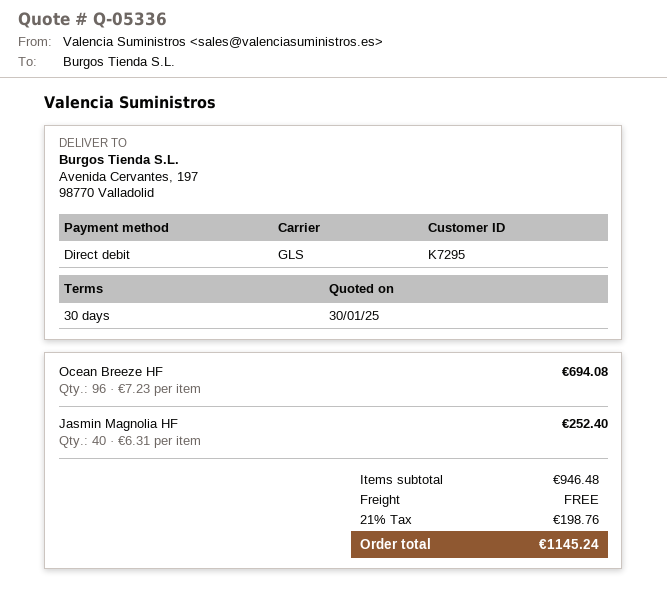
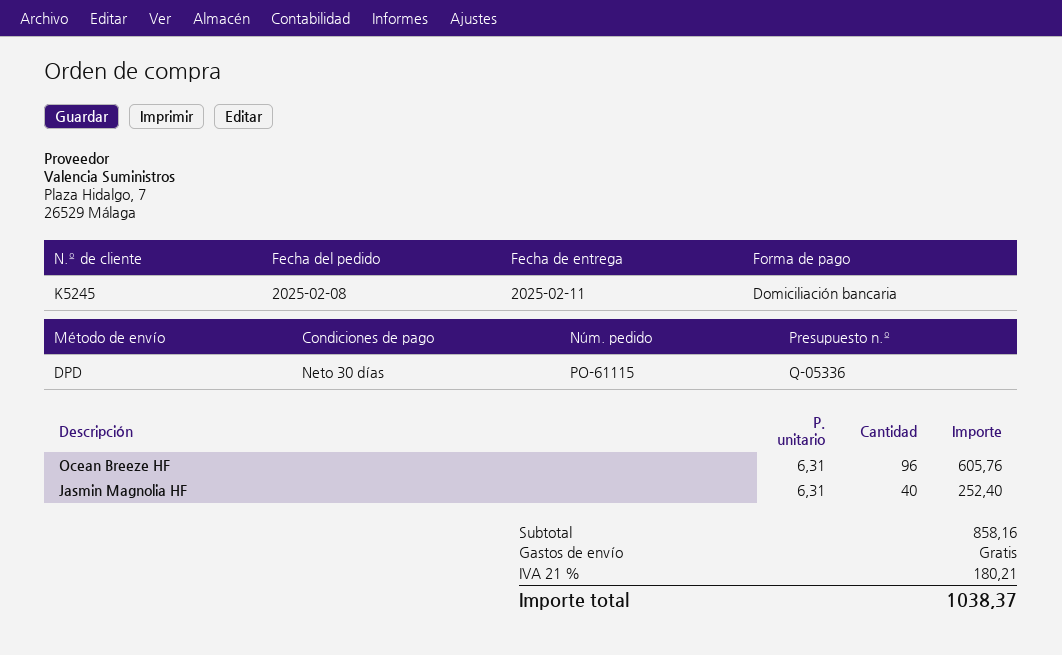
customer number: K7295 -> K5245
shipping method: GLS -> DPD
Ocean Breeze HF: 96 x 7.23 = 694.08 -> 96 x 6.31 = 605.76
subtotal: 946.48 -> 858.16
tax: 21% = 198.76 -> 21% = 180.21
total: 1145.24 -> 1038.37

